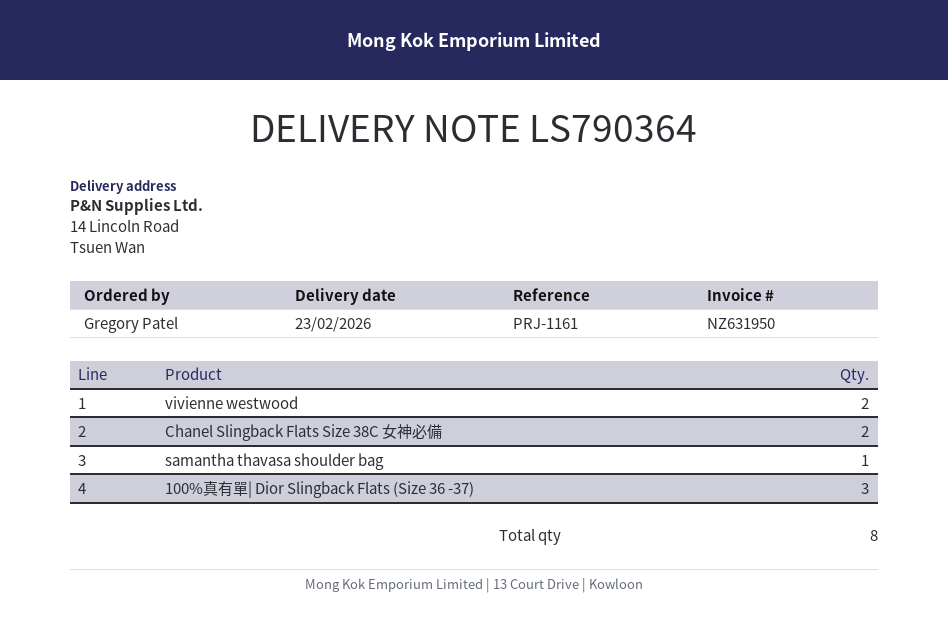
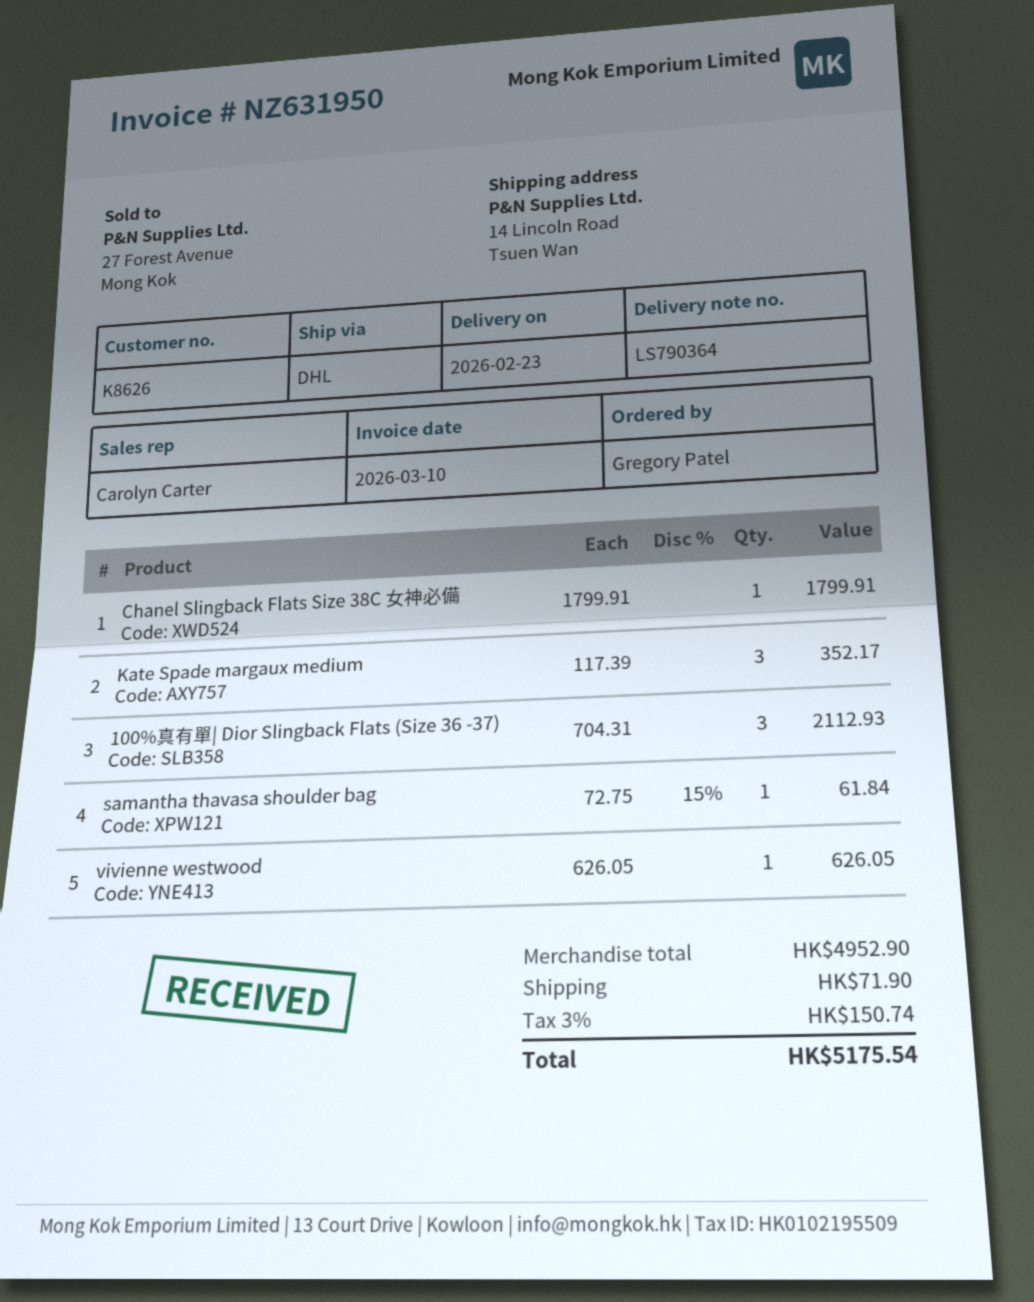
vivienne westwood: 2 -> 1
Chanel Slingback Flats Size 38C 女神必備: 2 -> 1
Kate Spade margaux medium: none -> 3

